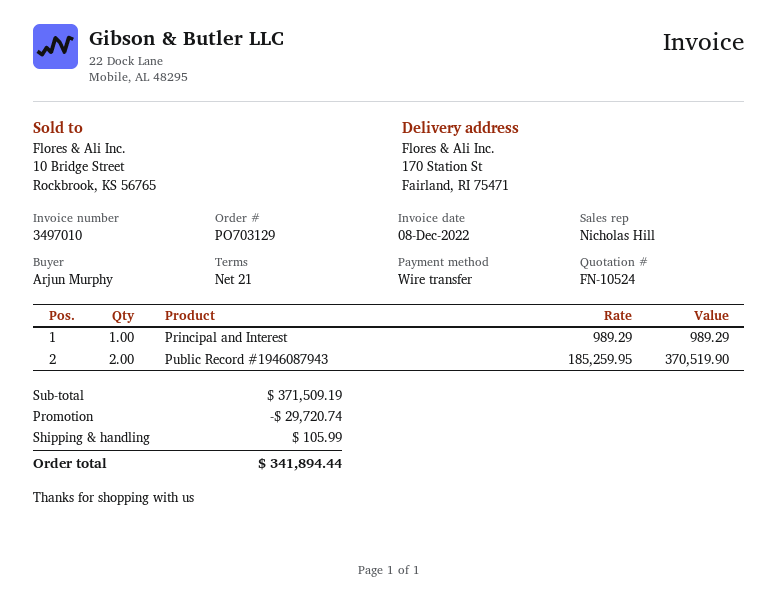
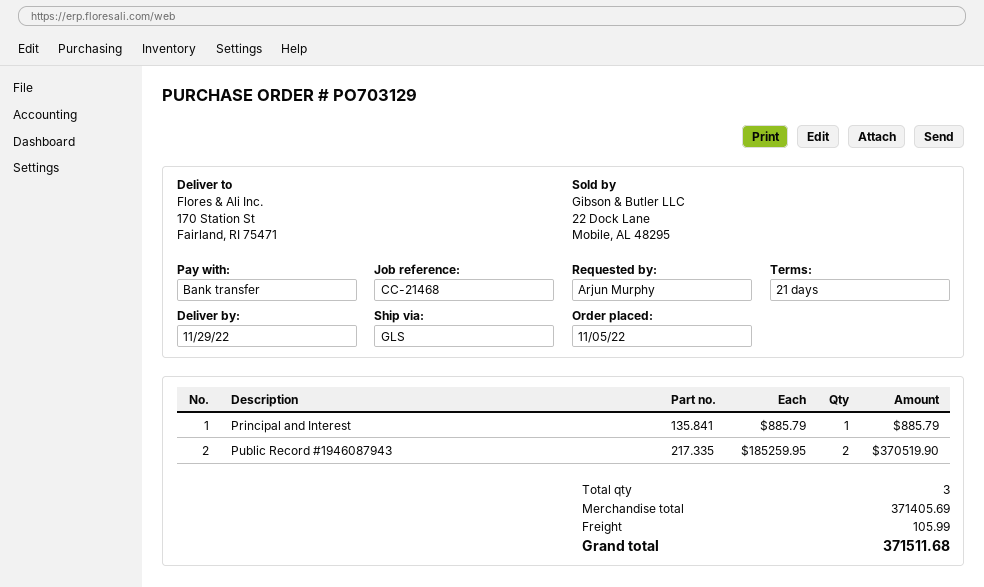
Principal and Interest: 1 x 989.29 = 989.29 -> 1 x 885.79 = 885.79
subtotal: 371509.19 -> 371405.69
discount: 29720.74 -> none
total: 341894.44 -> 371511.68

